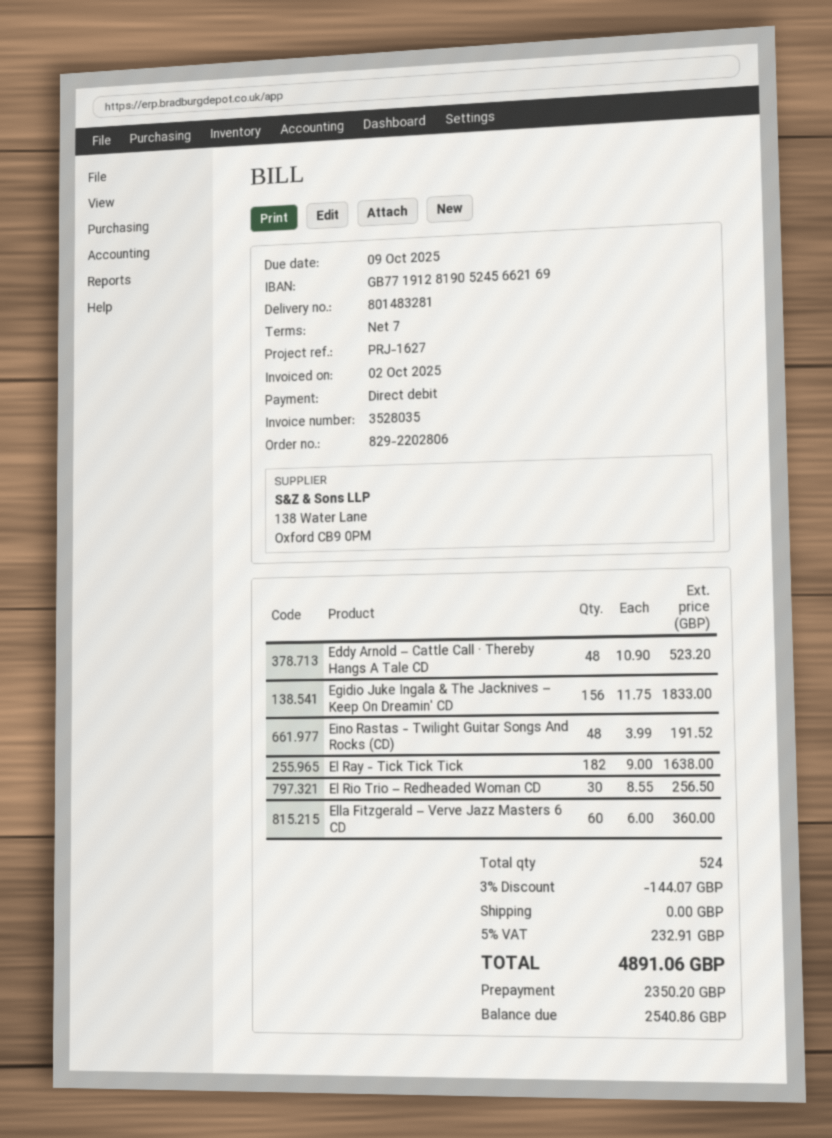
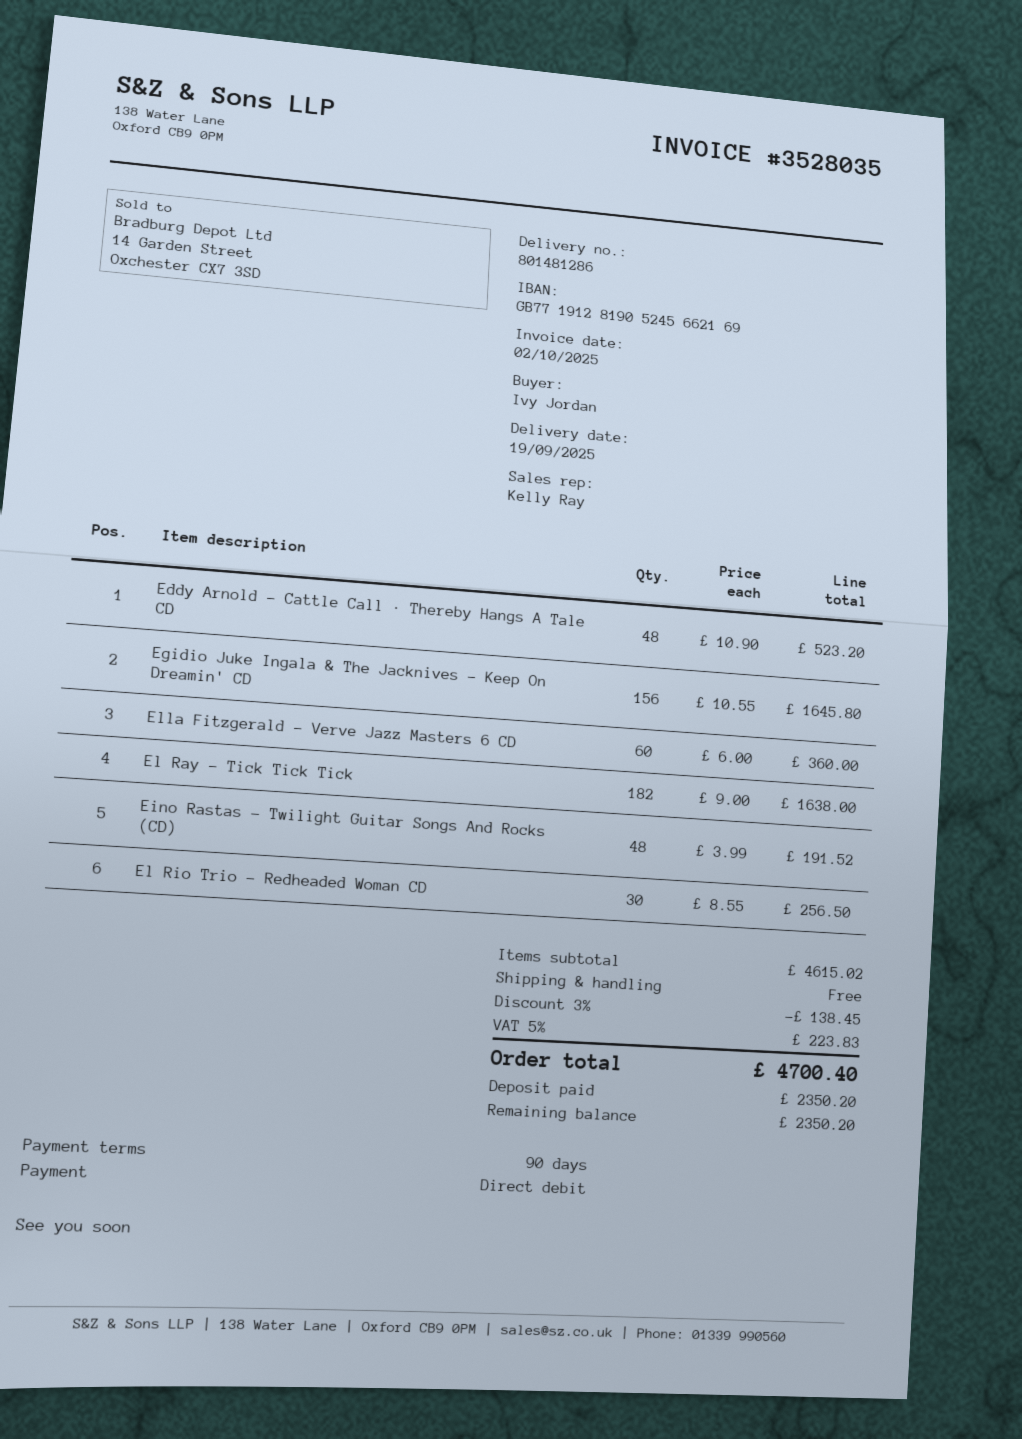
delivery note number: 801483281 -> 801481286
payment terms: 7 days -> 90 days
Egidio Juke Ingala & The Jacknives – Keep On Dreamin' CD: 156 x 11.75 = 1833.00 -> 156 x 10.55 = 1645.80
discount: 3% = 144.07 -> 3% = 138.45
tax: 5% = 232.91 -> 5% = 223.83
total: 4891.06 -> 4700.40
balance: 2540.86 -> 2350.20

